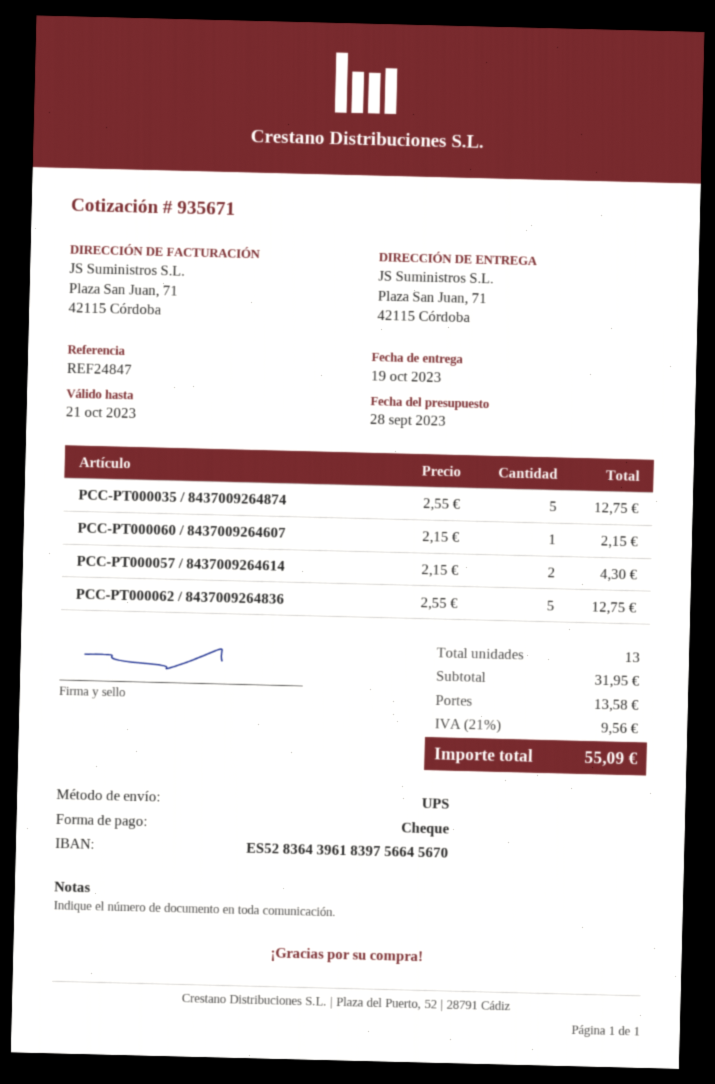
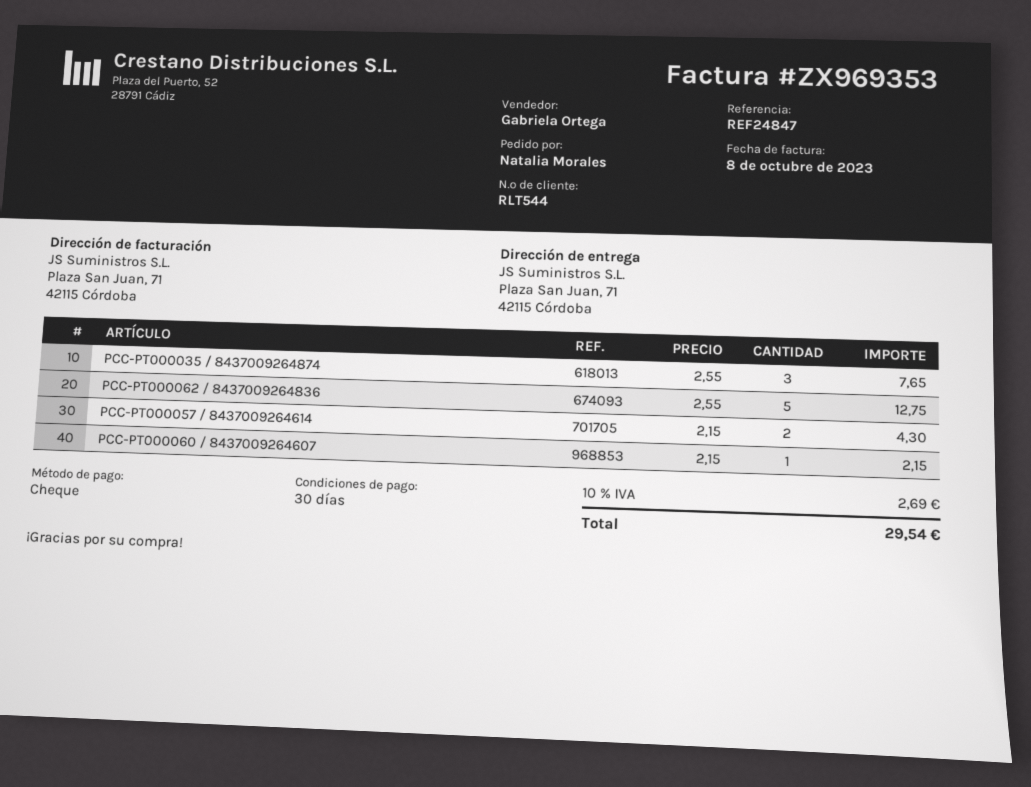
PCC-PT000035 / 8437009264874: 5 x 2.55 = 12.75 -> 3 x 2.55 = 7.65
shipping: 13.58 -> none
tax: 21% = 9.56 -> 10% = 2.69
total: 55.09 -> 29.54

